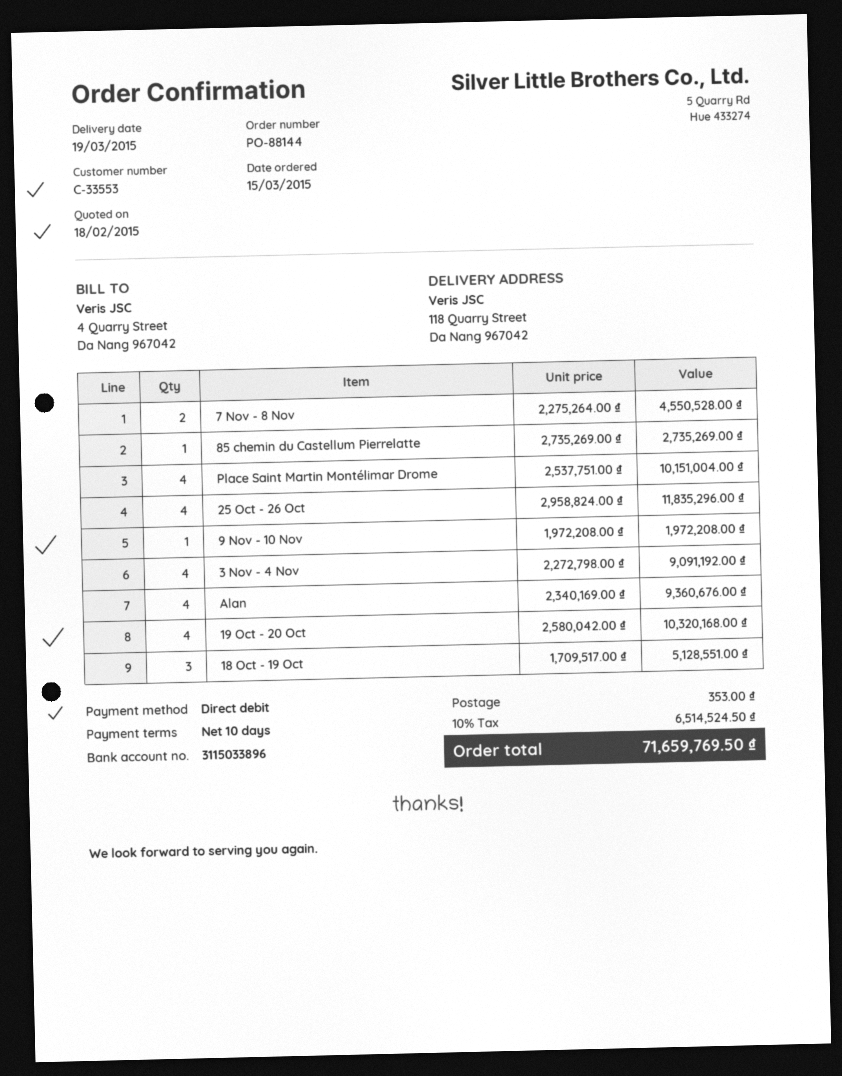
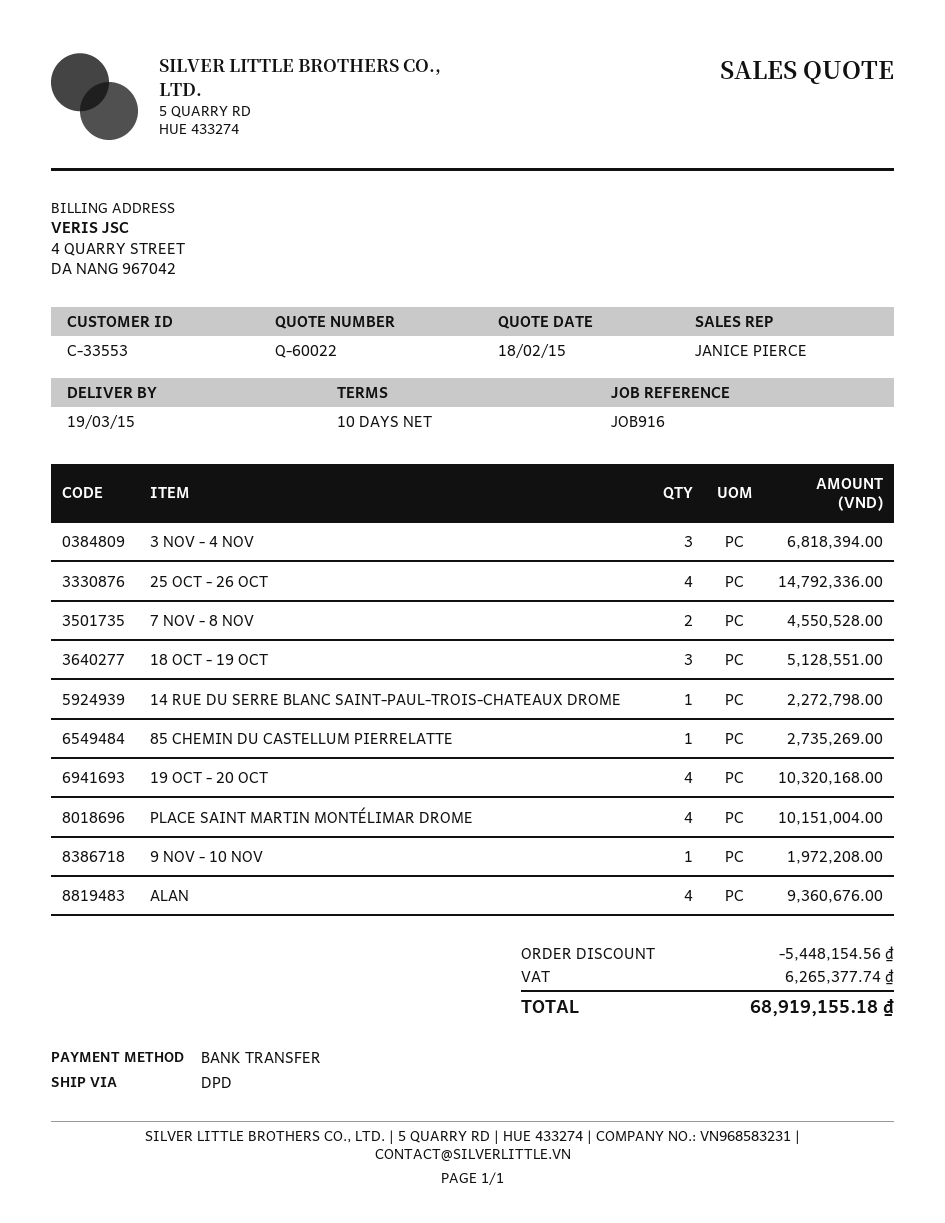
payment method: direct debit -> bank transfer
25 Oct - 26 Oct: 4 for 11835296.00 -> 4 for 14792336.00
3 Nov - 4 Nov: 4 for 9091192.00 -> 3 for 6818394.00
14 RUE DU SERRE BLANC SAINT-PAUL-TROIS-CHATEAUX DROME: none -> 1 for 2272798.00
discount: none -> 5448154.56
shipping: 353.00 -> none
tax: 6514524.50 -> 6265377.74
total: 71659769.50 -> 68919155.18

